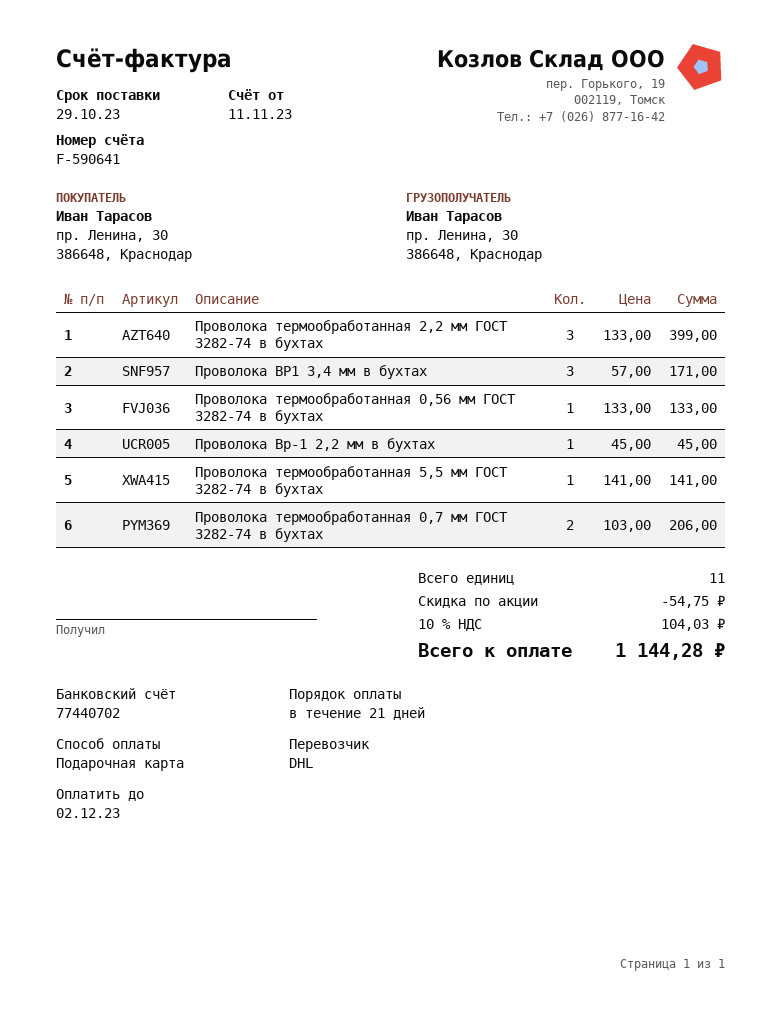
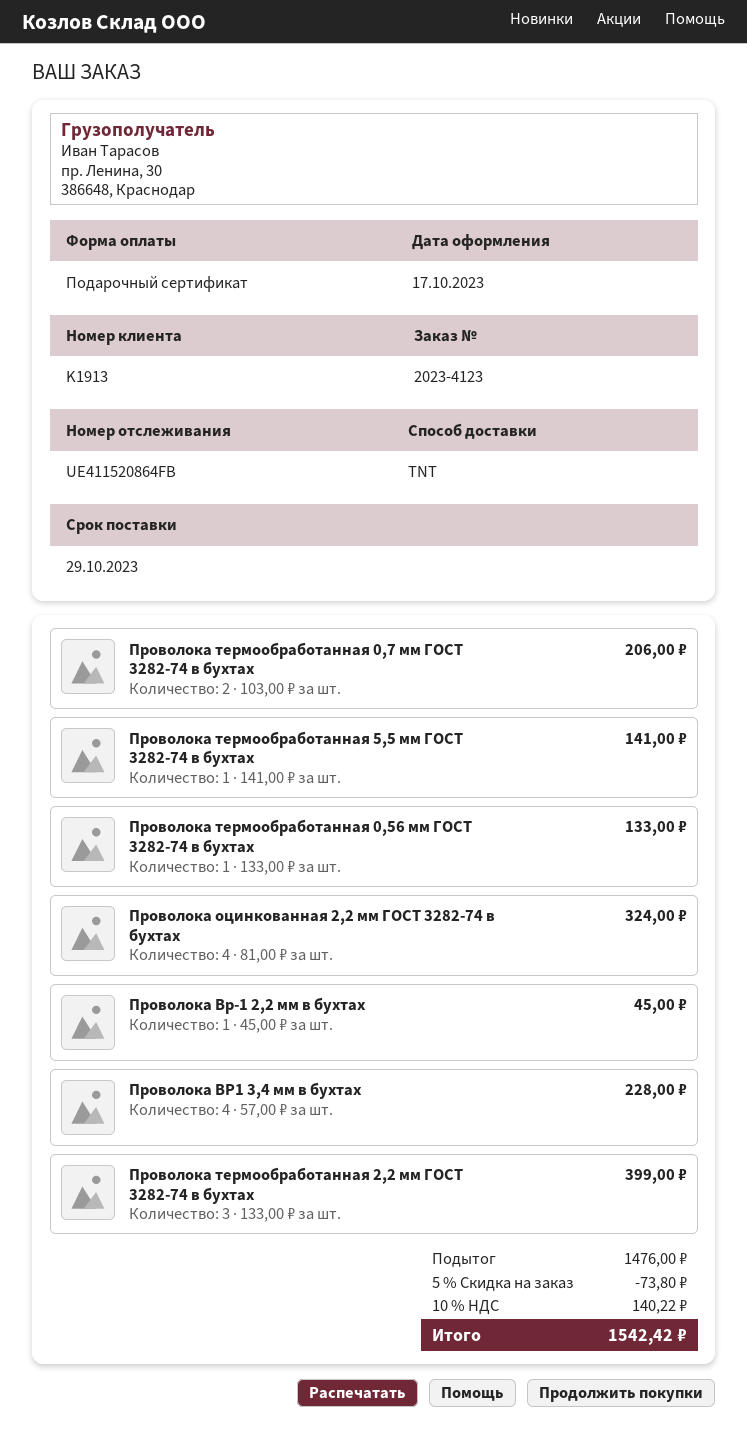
shipping method: DHL -> TNT
Проволока ВР1 3,4 мм в бухтах: 3 x 57.00 = 171.00 -> 4 x 57.00 = 228.00
Проволока оцинкованная 2,2 мм ГОСТ 3282-74 в бухтах: none -> 4 x 81.00 = 324.00
discount: 54.75 -> 73.80
tax: 10% = 104.03 -> 10% = 140.22
total: 1144.28 -> 1542.42

